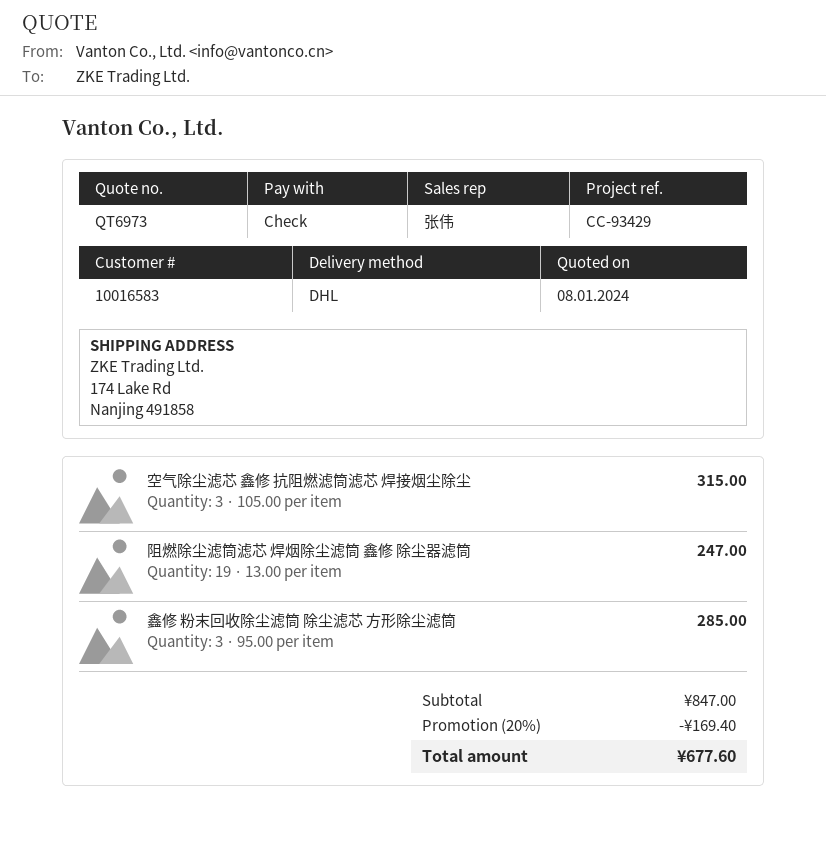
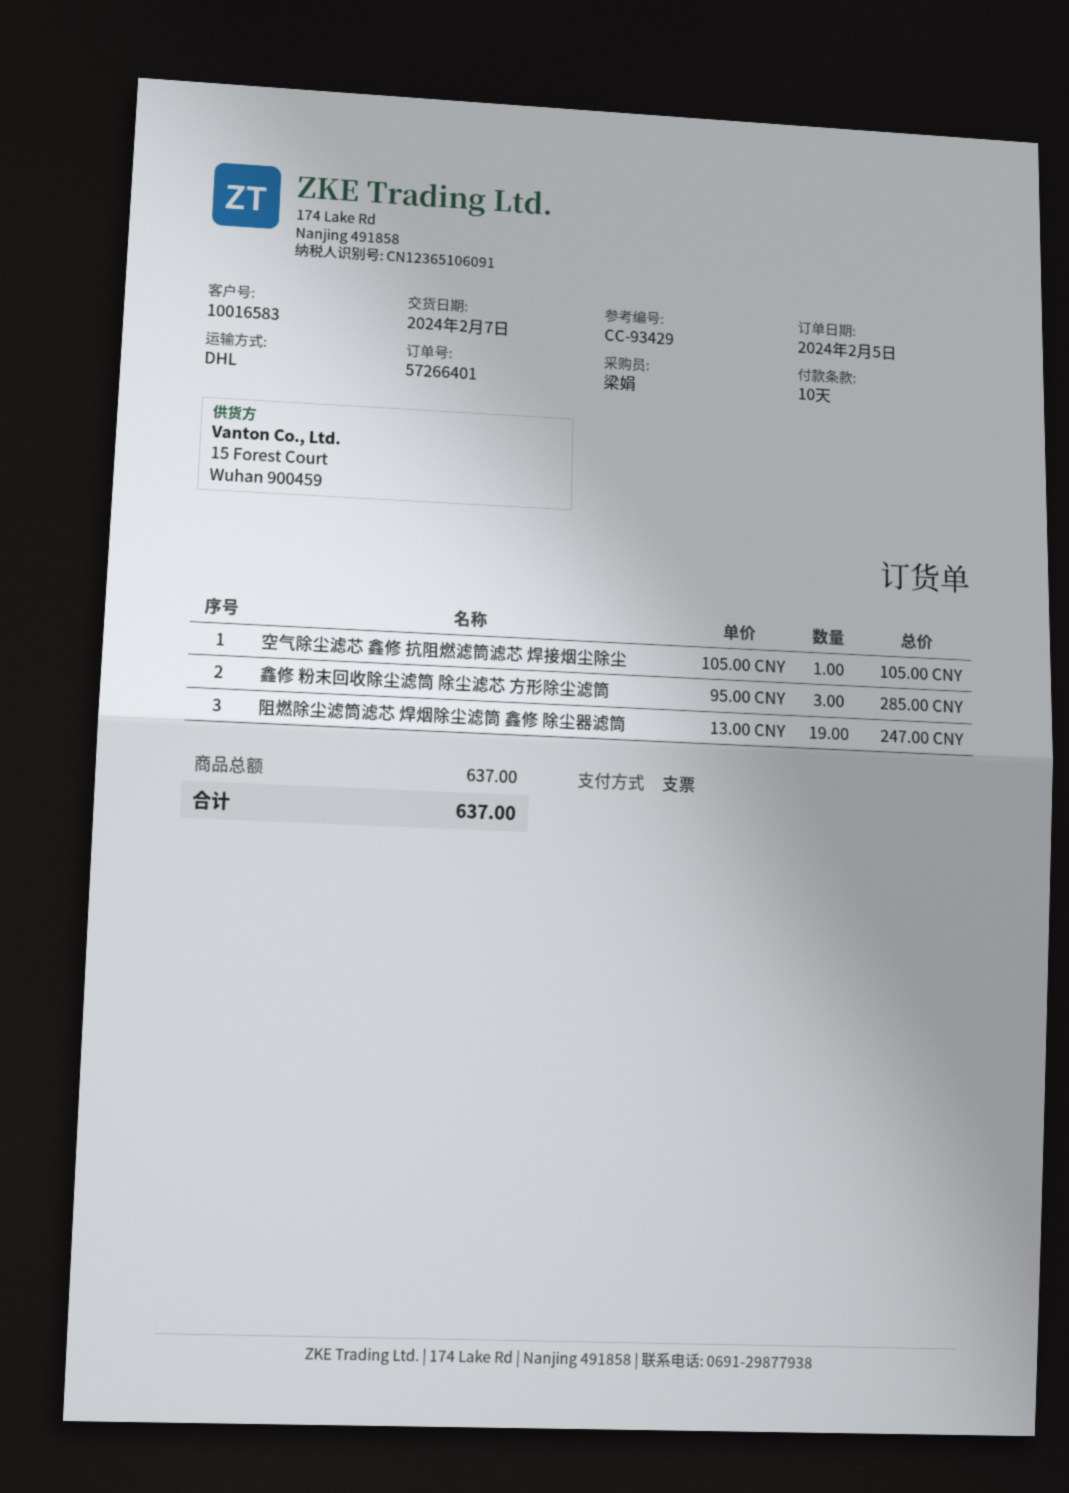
空气除尘滤芯 鑫修 抗阻燃滤筒滤芯 焊接烟尘除尘: 3 x 105.00 = 315.00 -> 1 x 105.00 = 105.00
subtotal: 847.00 -> 637.00
discount: 20% = 169.40 -> none
total: 677.60 -> 637.00

